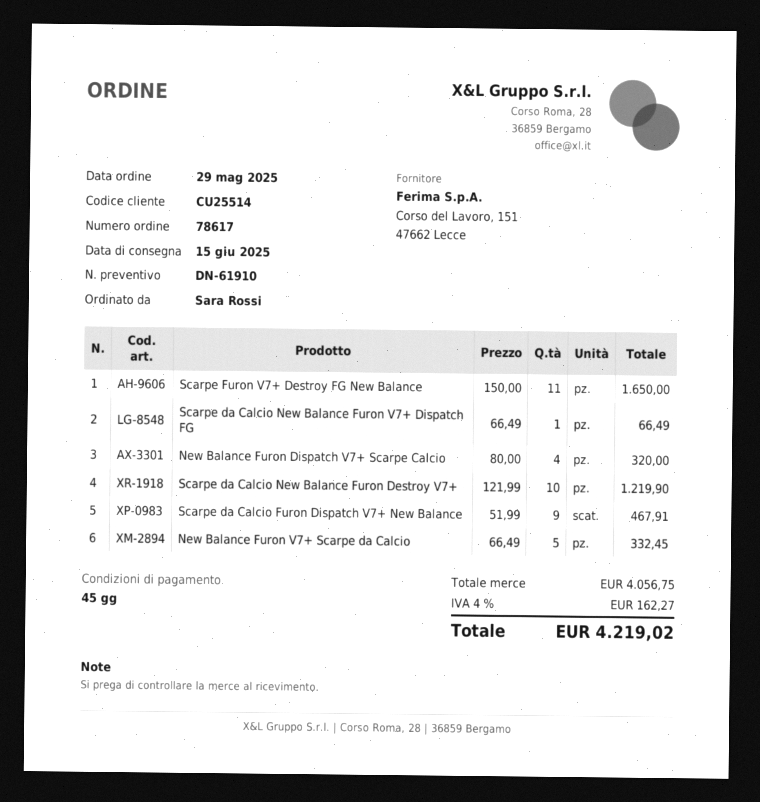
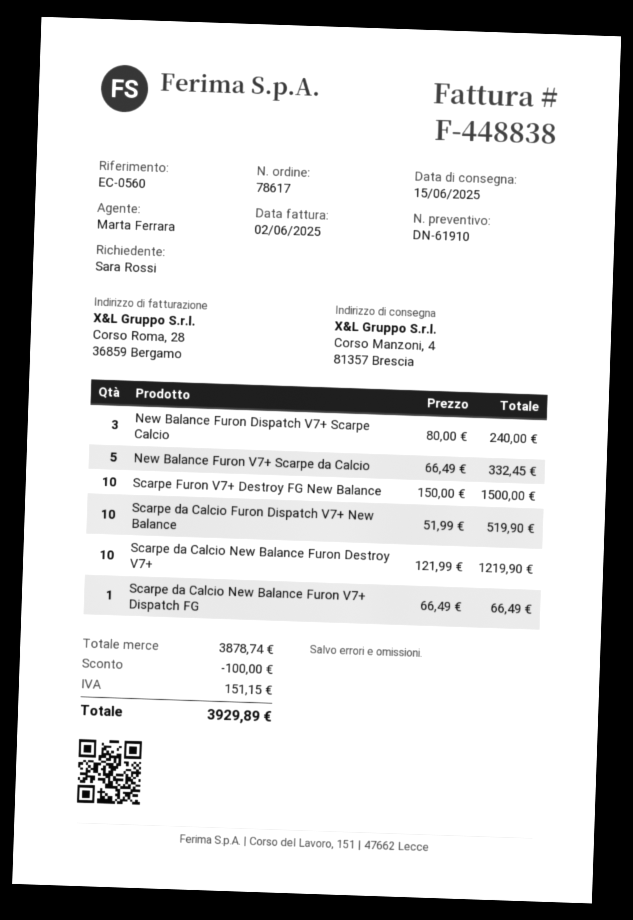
Scarpe Furon V7+ Destroy FG New Balance: 11 x 150.00 = 1650.00 -> 10 x 150.00 = 1500.00
New Balance Furon Dispatch V7+ Scarpe Calcio: 4 x 80.00 = 320.00 -> 3 x 80.00 = 240.00
Scarpe da Calcio Furon Dispatch V7+ New Balance: 9 x 51.99 = 467.91 -> 10 x 51.99 = 519.90
subtotal: 4056.75 -> 3878.74
discount: none -> 100.00
tax: 162.27 -> 151.15
total: 4219.02 -> 3929.89

